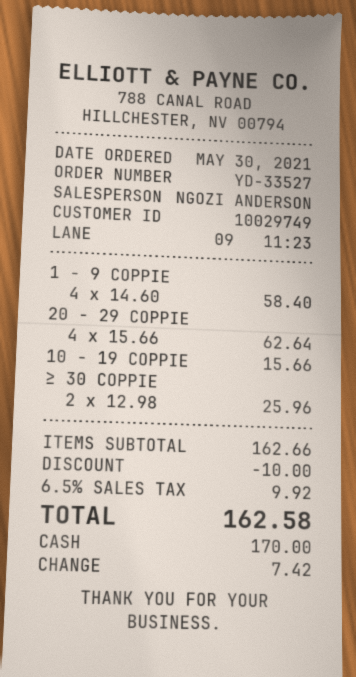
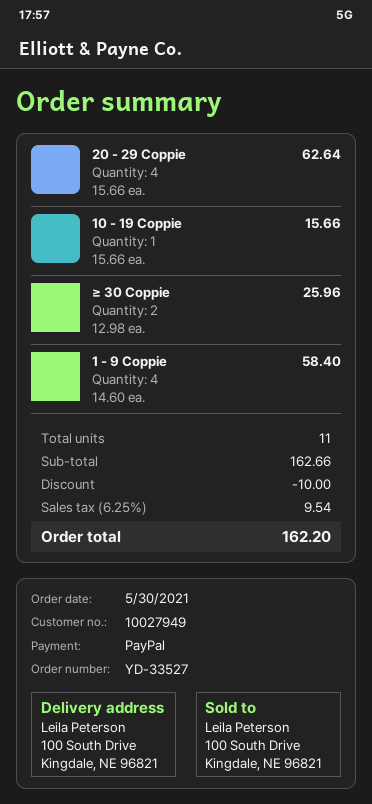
customer number: 10029749 -> 10027949
payment method: cash -> PayPal
tax: 6.5% = 9.92 -> 6.25% = 9.54
total: 162.58 -> 162.20

